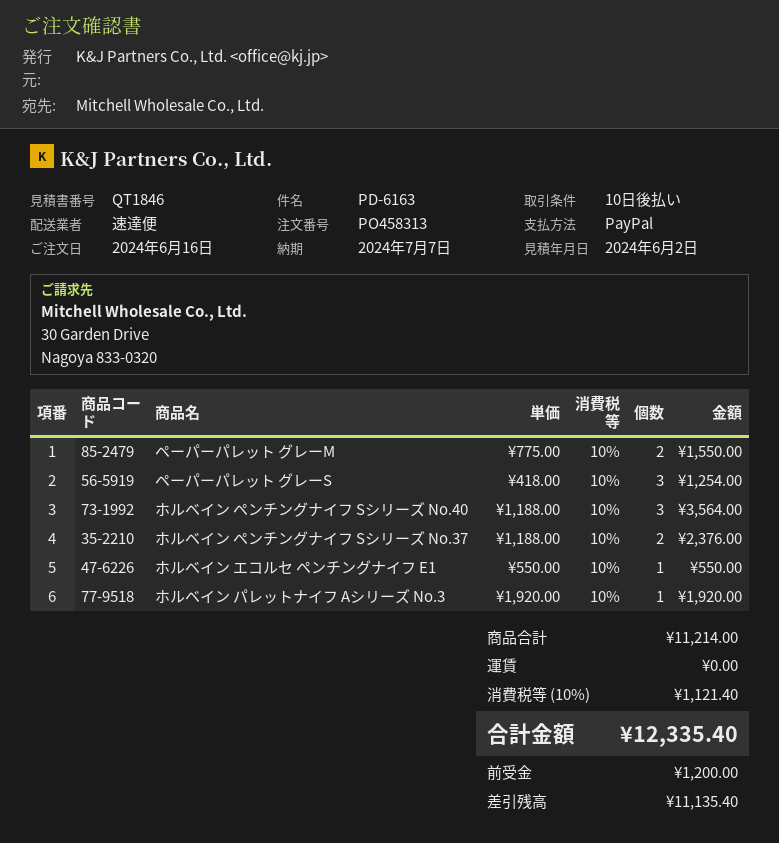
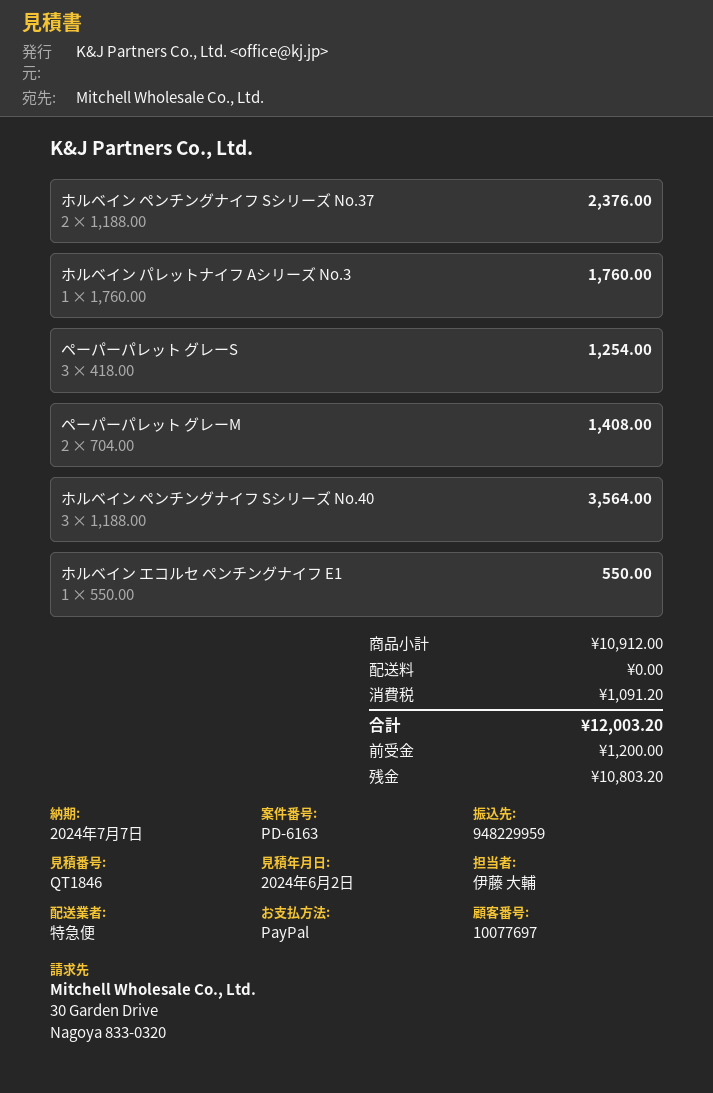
ペーパーパレット グレーM: 2 x 775.00 = 1550.00 -> 2 x 704.00 = 1408.00
ホルベイン パレットナイフ Aシリーズ No.3: 1 x 1920.00 = 1920.00 -> 1 x 1760.00 = 1760.00
subtotal: 11214.00 -> 10912.00
tax: 1121.40 -> 1091.20
total: 12335.40 -> 12003.20
balance: 11135.40 -> 10803.20

